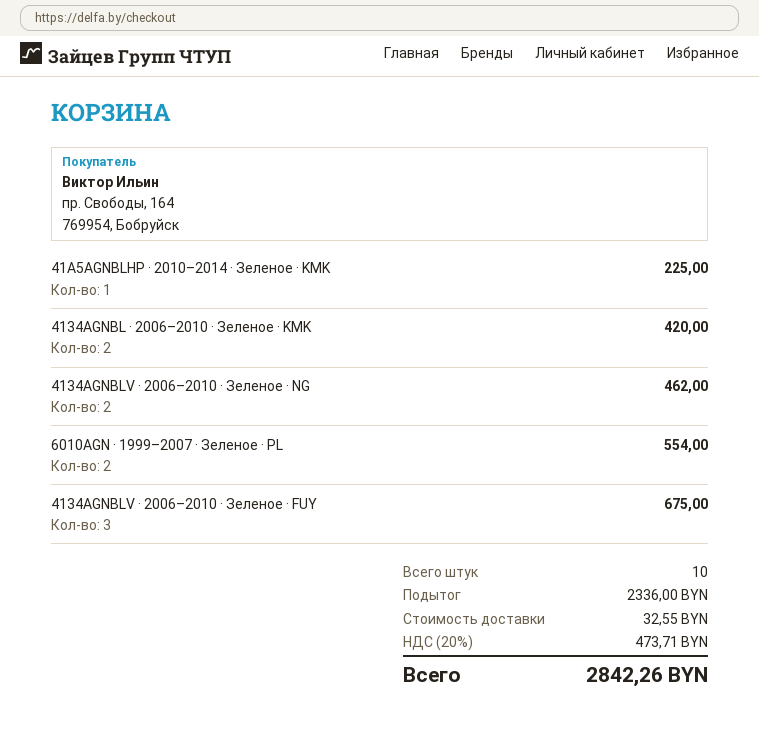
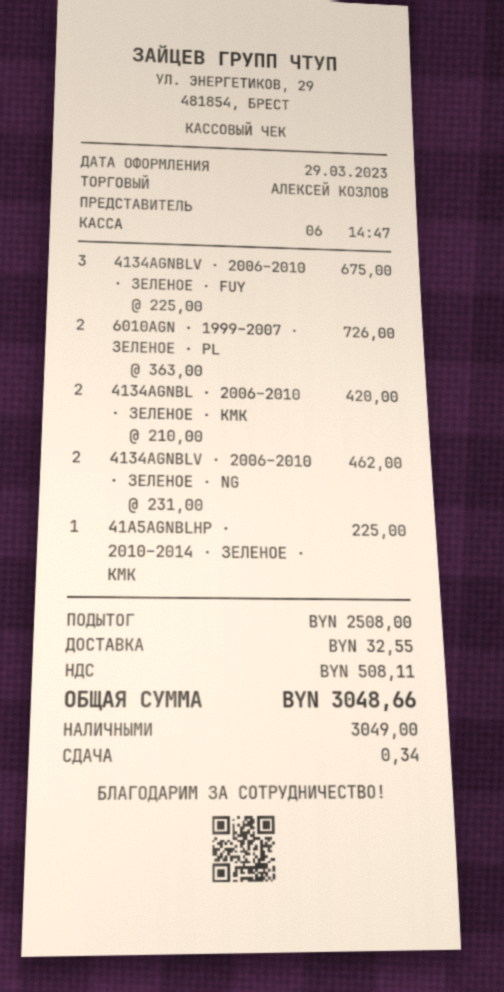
6010AGN · 1999–2007 · Зеленое · PL: 2 for 554.00 -> 2 for 726.00
subtotal: 2336.00 -> 2508.00
tax: 473.71 -> 508.11
total: 2842.26 -> 3048.66

